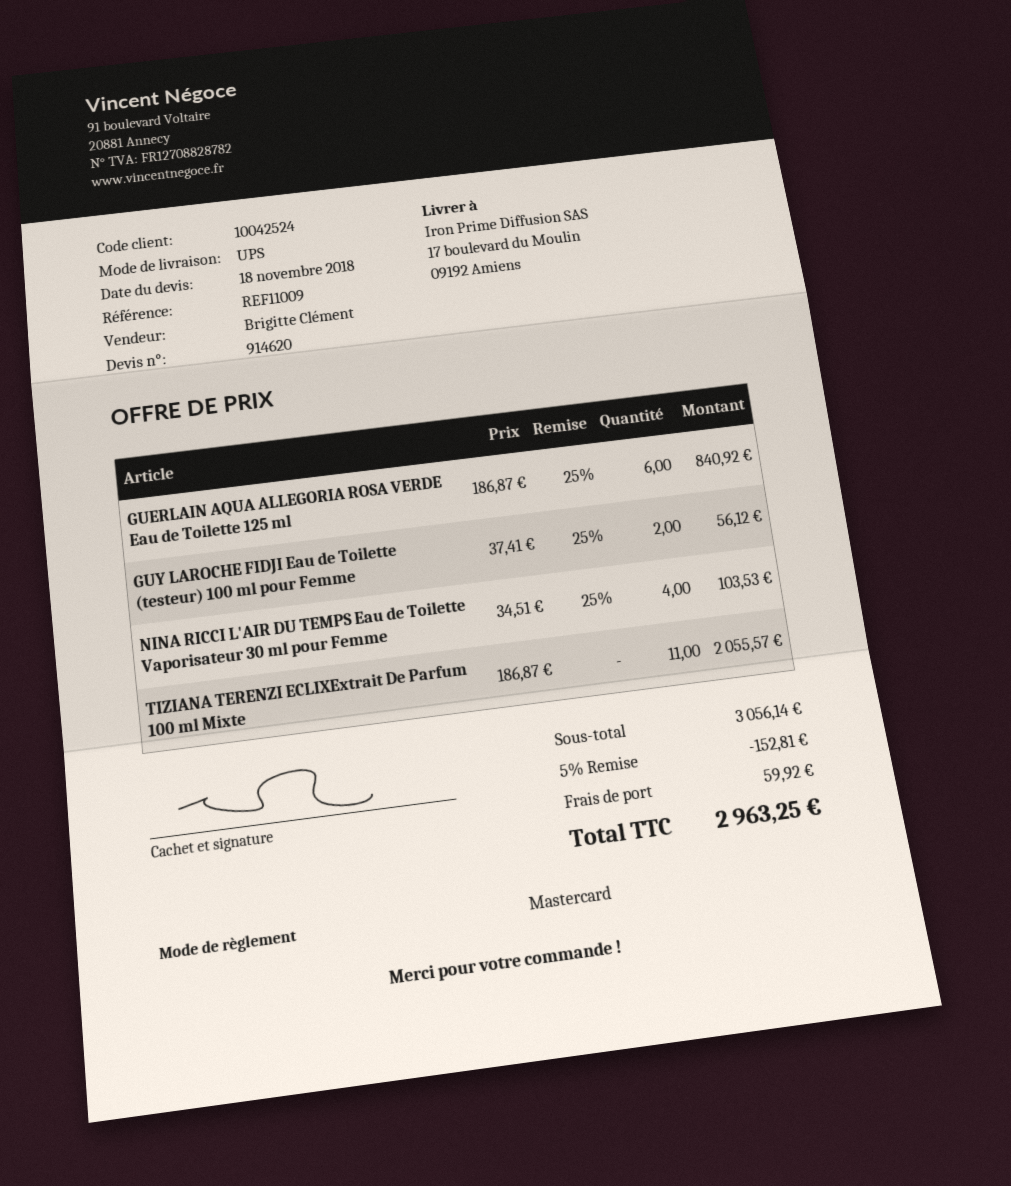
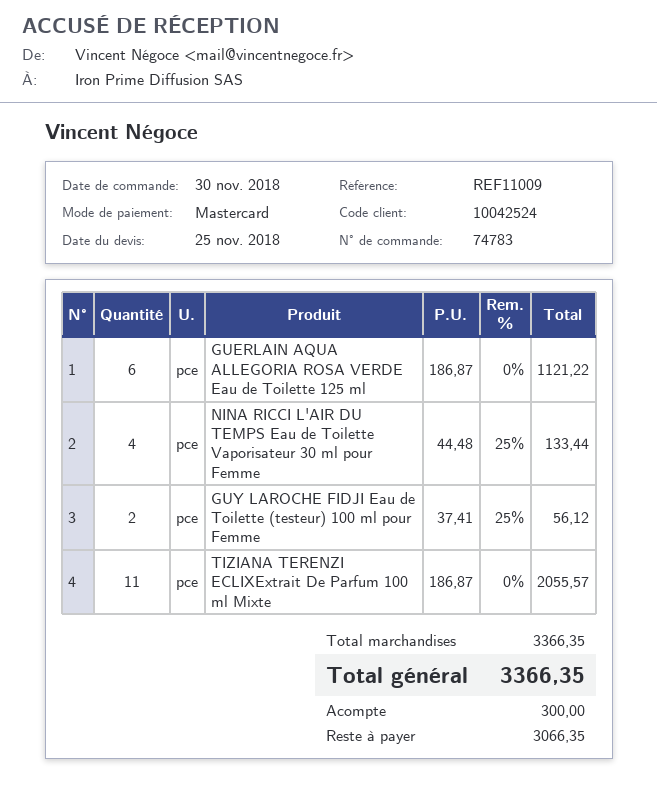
quote date: 2018-11-18 -> 2018-11-25
GUERLAIN AQUA ALLEGORIA ROSA VERDE Eau de Toilette 125 ml: 6 x 186.87 - 25% = 840.92 -> 6 x 186.87 = 1121.22
NINA RICCI L'AIR DU TEMPS Eau de Toilette Vaporisateur 30 ml pour Femme: 4 x 34.51 - 25% = 103.53 -> 4 x 44.48 - 25% = 133.44
subtotal: 3056.14 -> 3366.35
discount: 5% = 152.81 -> none
shipping: 59.92 -> none
total: 2963.25 -> 3366.35

